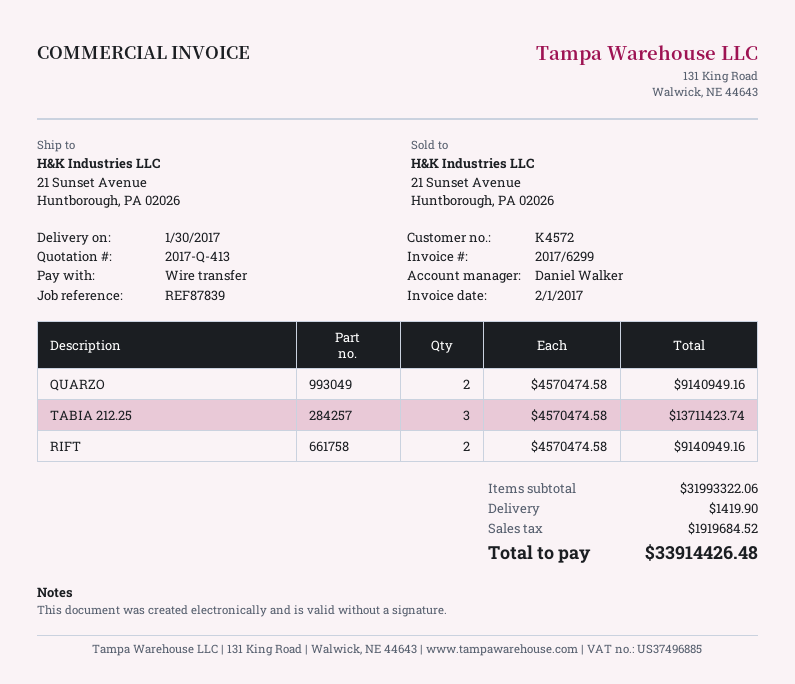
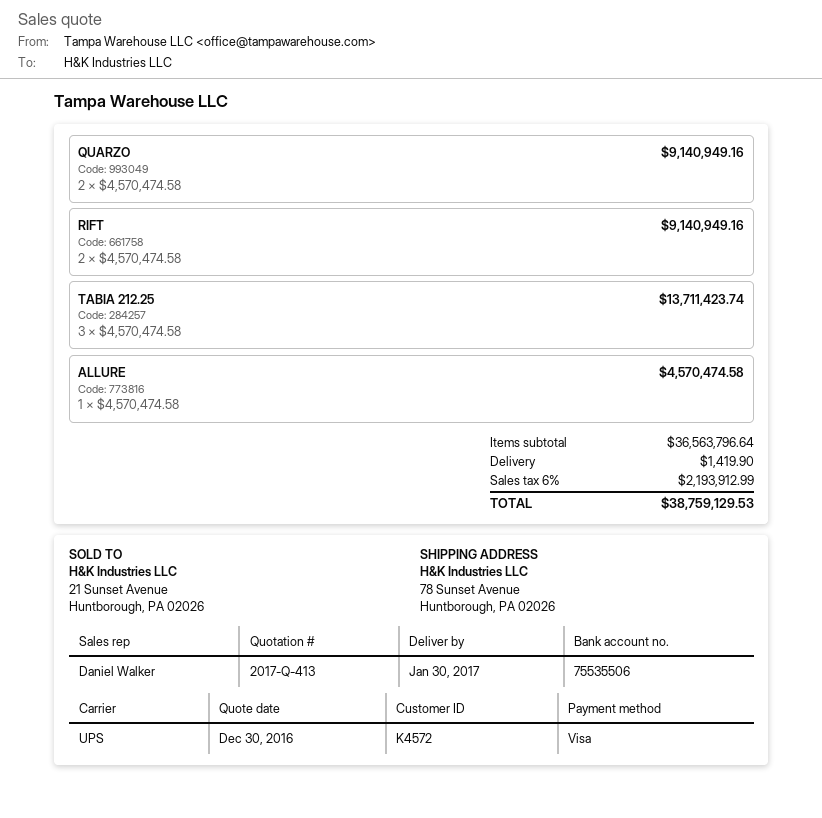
payment method: bank transfer -> Visa
ship to: 21 Sunset Avenue, Huntborough, PA 02026 -> 78 Sunset Avenue, Huntborough, PA 02026
ALLURE: none -> 1 x 4570474.58 = 4570474.58
subtotal: 31993322.06 -> 36563796.64
tax: 1919684.52 -> 2193912.99
total: 33914426.48 -> 38759129.53

